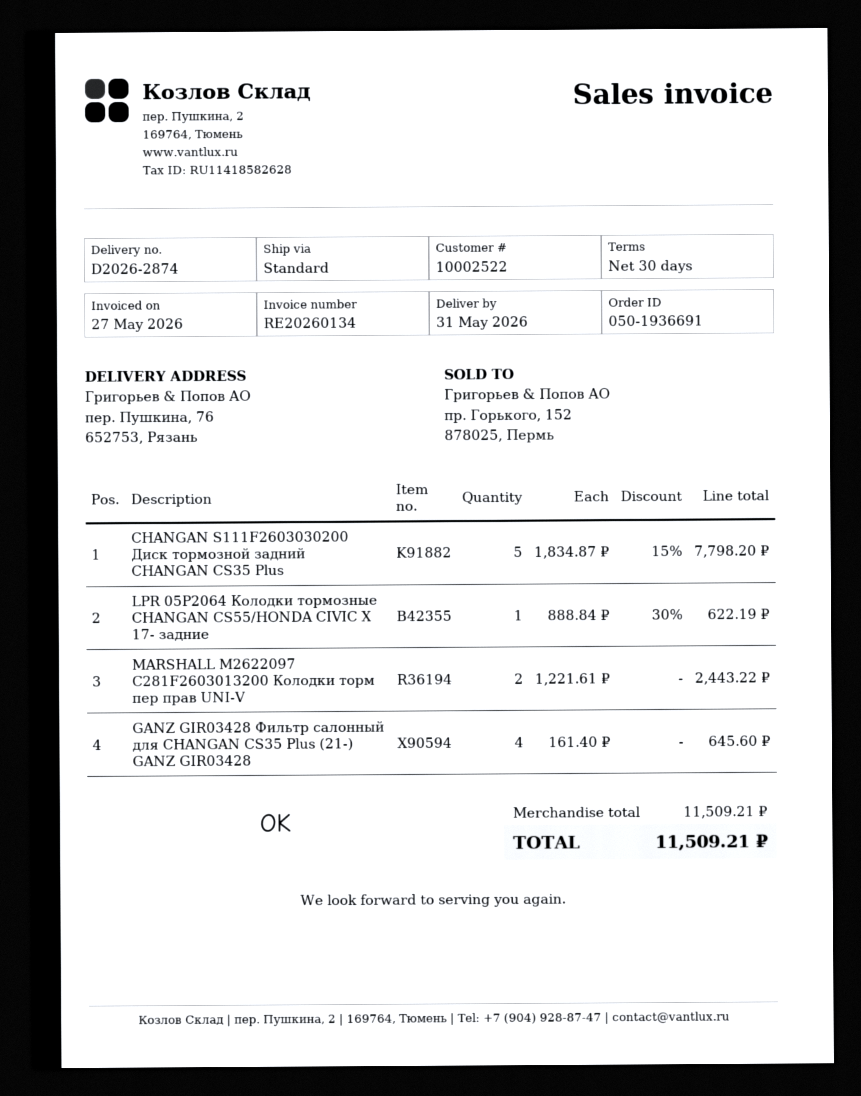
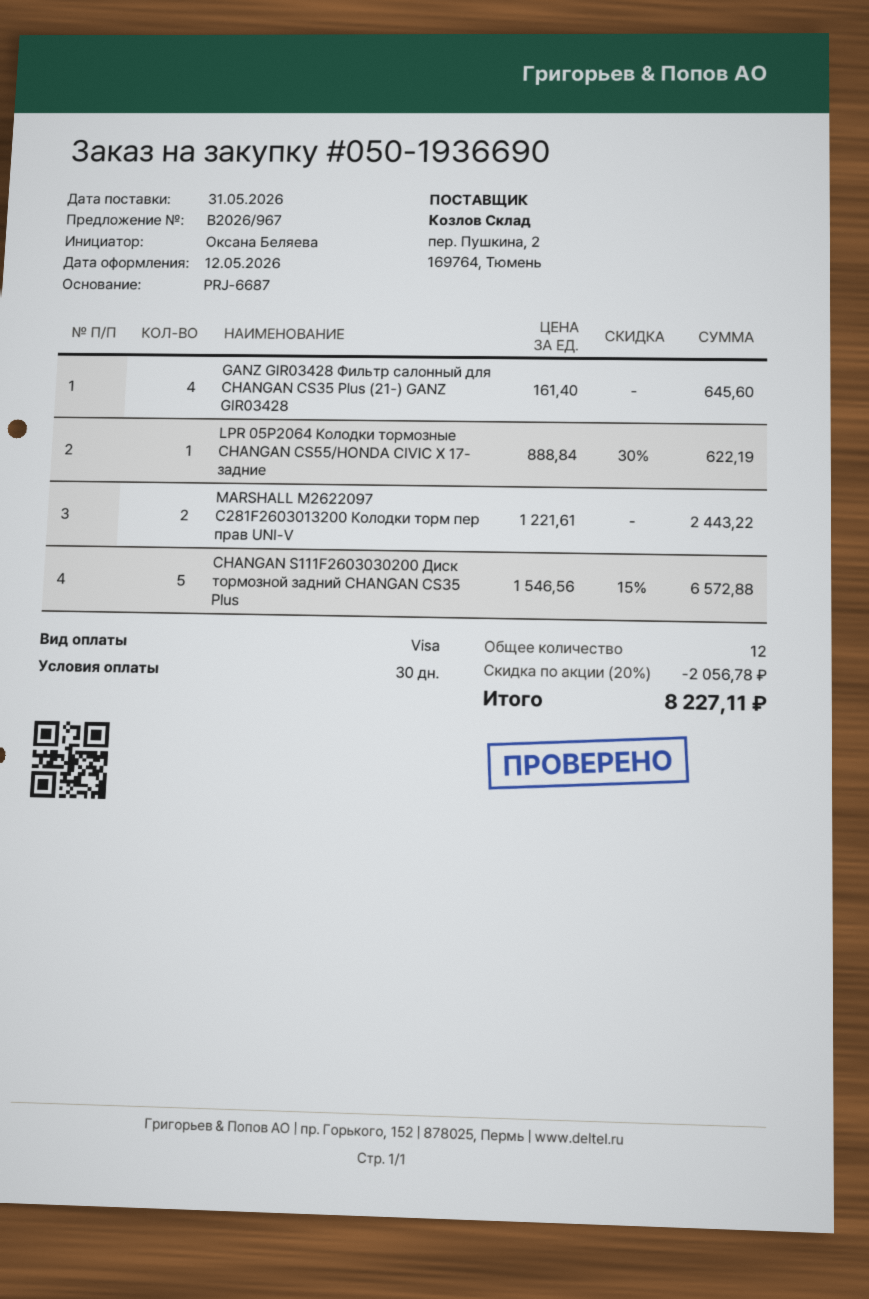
order number: 050-1936691 -> 050-1936690
CHANGAN S111F2603030200 Диск тормозной задний CHANGAN CS35 Plus: 5 x 1834.87 - 15% = 7798.20 -> 5 x 1546.56 - 15% = 6572.88
discount: none -> 20% = 2056.78
total: 11509.21 -> 8227.11

